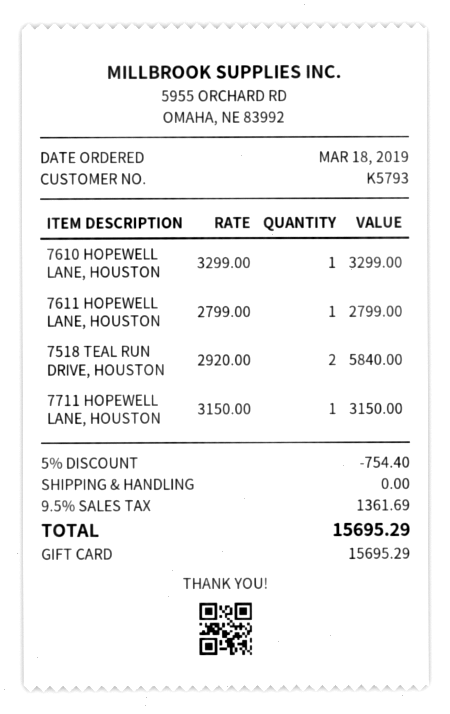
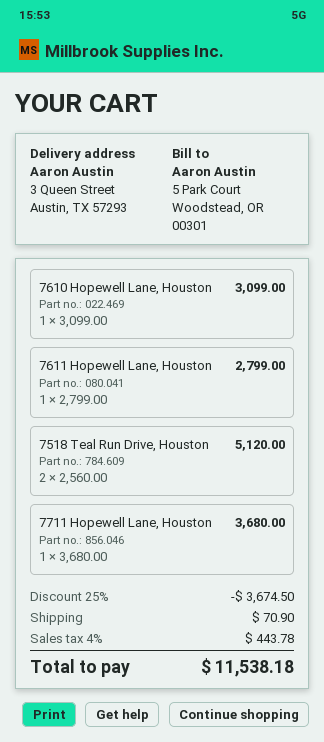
7610 HOPEWELL LANE, HOUSTON: 1 x 3299.00 = 3299.00 -> 1 x 3099.00 = 3099.00
7518 TEAL RUN DRIVE, HOUSTON: 2 x 2920.00 = 5840.00 -> 2 x 2560.00 = 5120.00
7711 HOPEWELL LANE, HOUSTON: 1 x 3150.00 = 3150.00 -> 1 x 3680.00 = 3680.00
discount: 5% = 754.40 -> 25% = 3674.50
shipping: 0.00 -> 70.90
tax: 9.5% = 1361.69 -> 4% = 443.78
total: 15695.29 -> 11538.18

